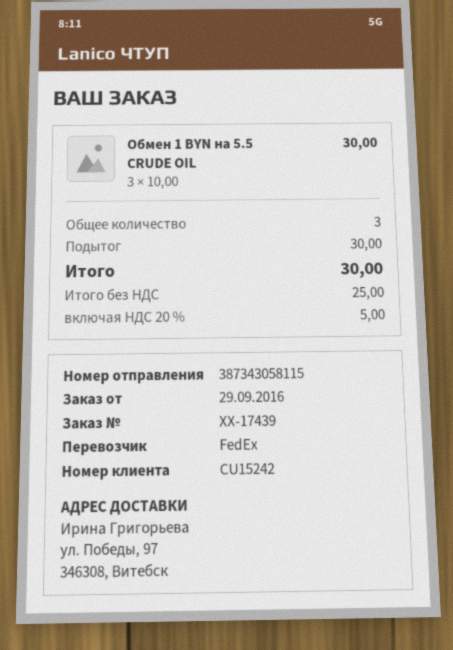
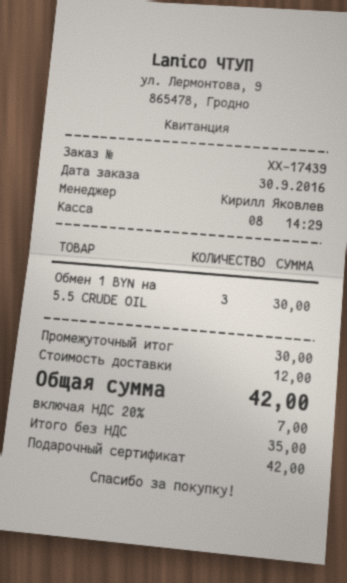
order date: 2016-09-29 -> 2016-09-30
shipping: none -> 12.00
net: 25.00 -> 35.00
tax: 20% = 5.00 -> 20% = 7.00
total: 30.00 -> 42.00

